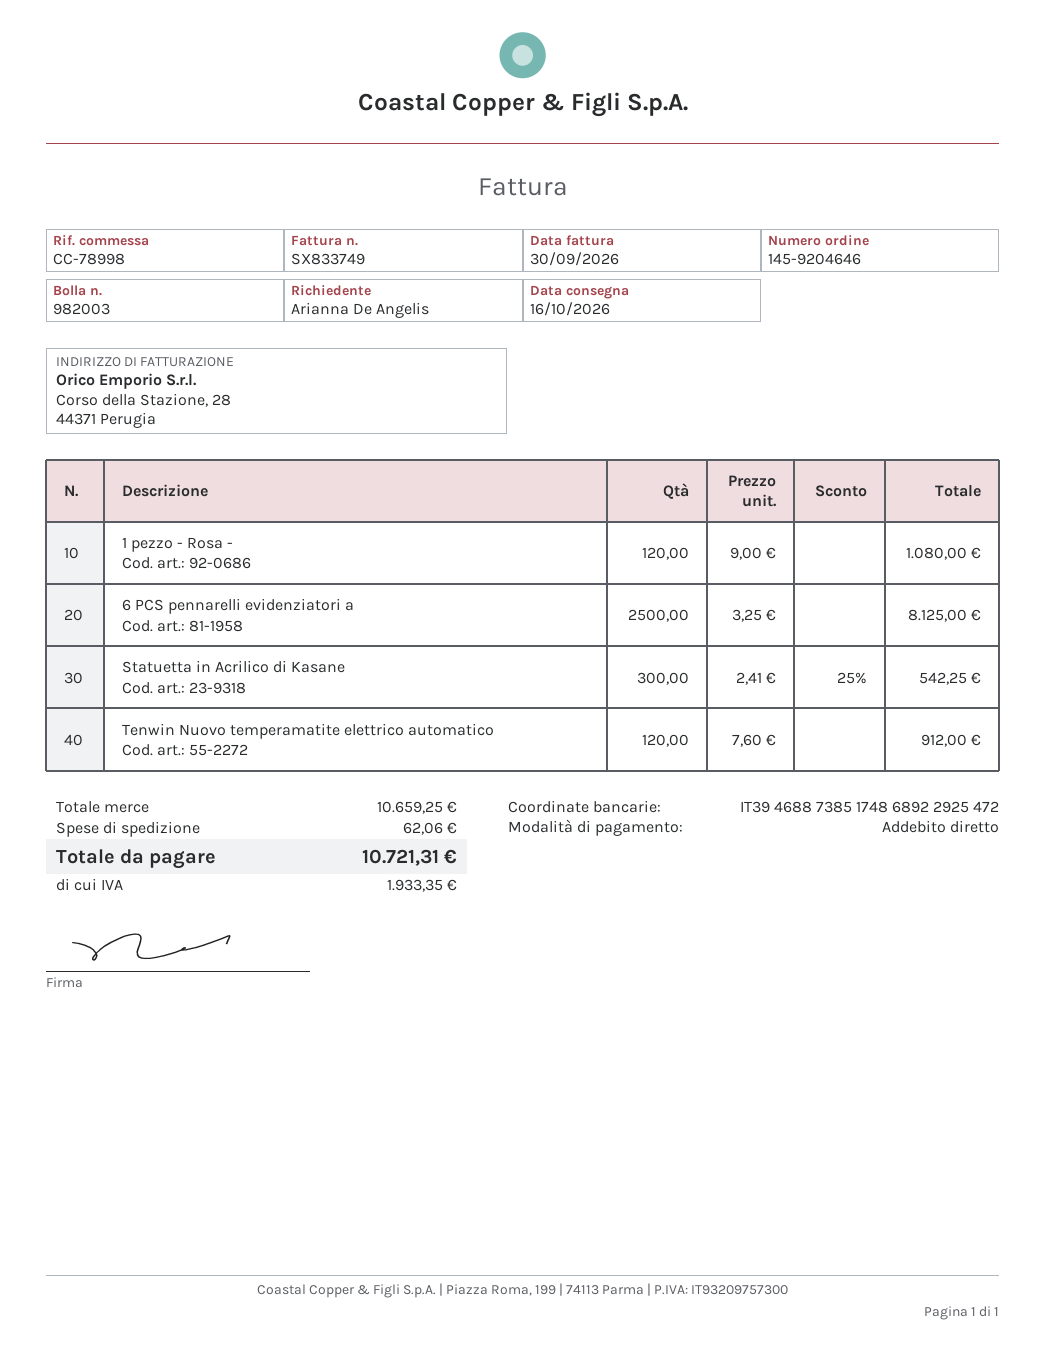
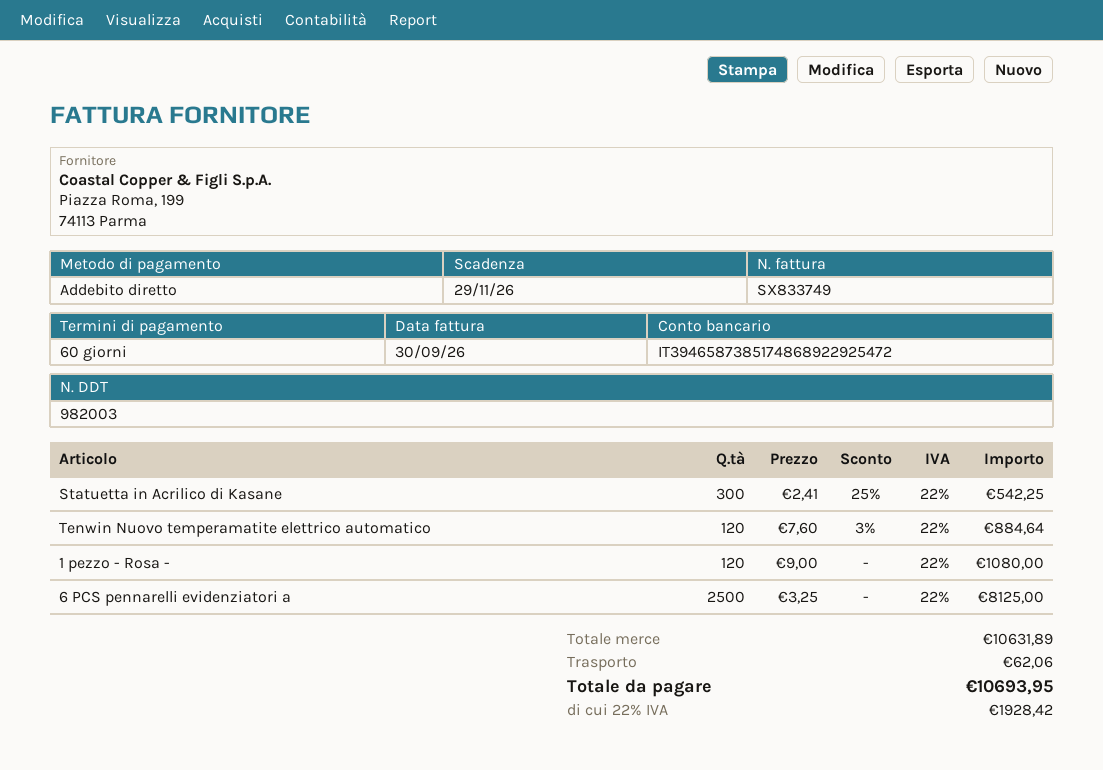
bank account: IT3946887385174868922925472 -> IT3946587385174868922925472
Tenwin Nuovo temperamatite elettrico automatico: 120 x 7.60 = 912.00 -> 120 x 7.60 - 3% = 884.64
subtotal: 10659.25 -> 10631.89
tax: 1933.35 -> 1928.42
total: 10721.31 -> 10693.95

